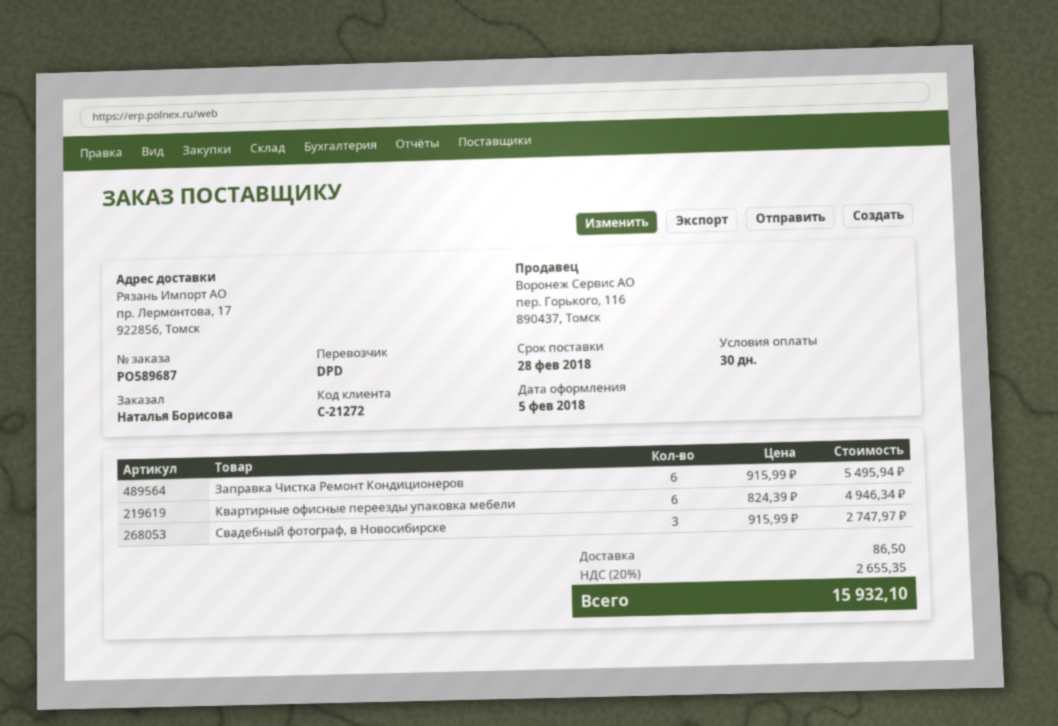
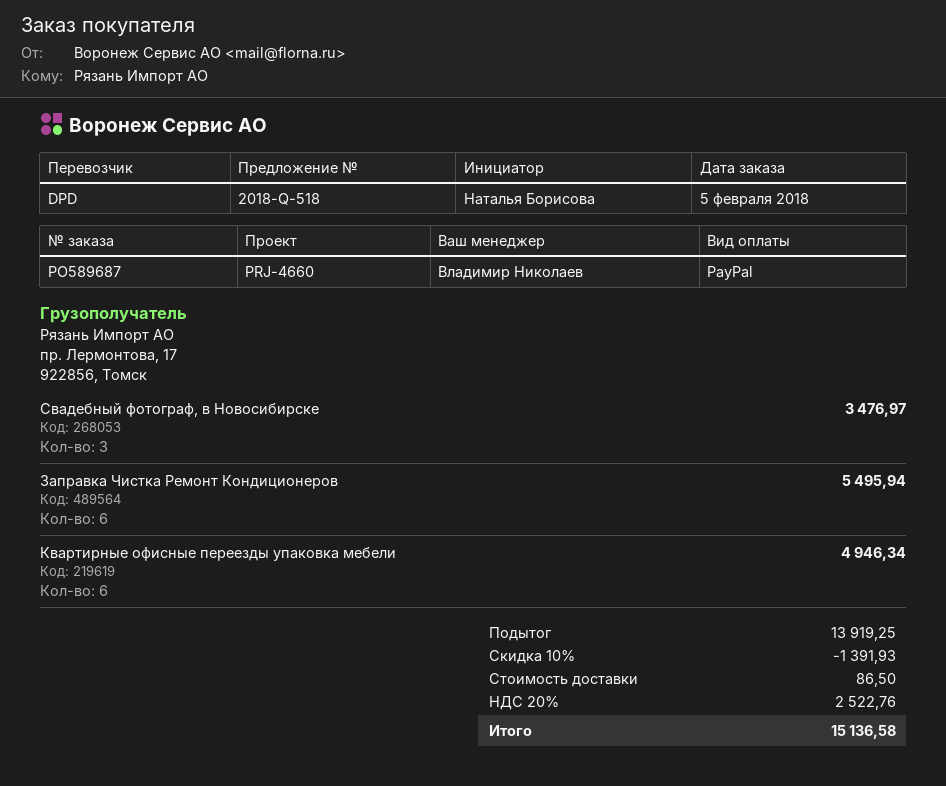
Свадебный фотограф, в Новосибирске: 3 for 2747.97 -> 3 for 3476.97
discount: none -> 10% = 1391.93
tax: 20% = 2655.35 -> 20% = 2522.76
total: 15932.10 -> 15136.58

